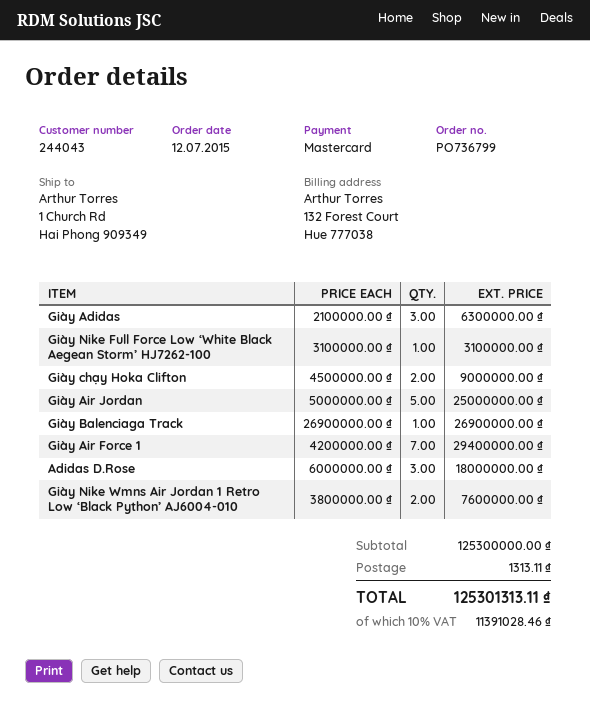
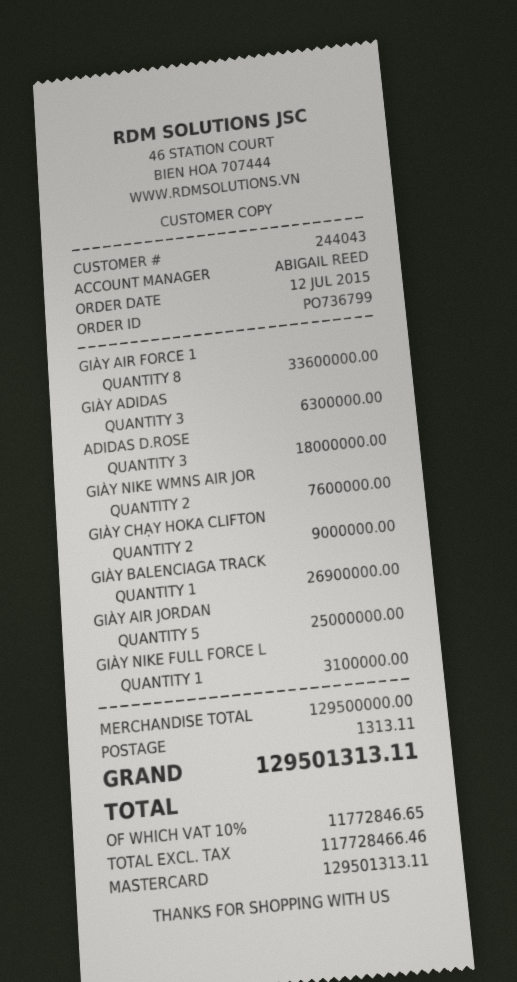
Giày Air Force 1: 7 for 29400000.00 -> 8 for 33600000.00
subtotal: 125300000.00 -> 129500000.00
tax: 10% = 11391028.46 -> 10% = 11772846.65
total: 125301313.11 -> 129501313.11

